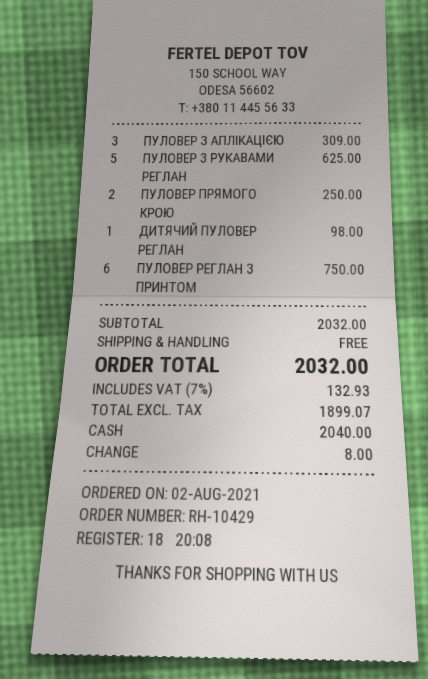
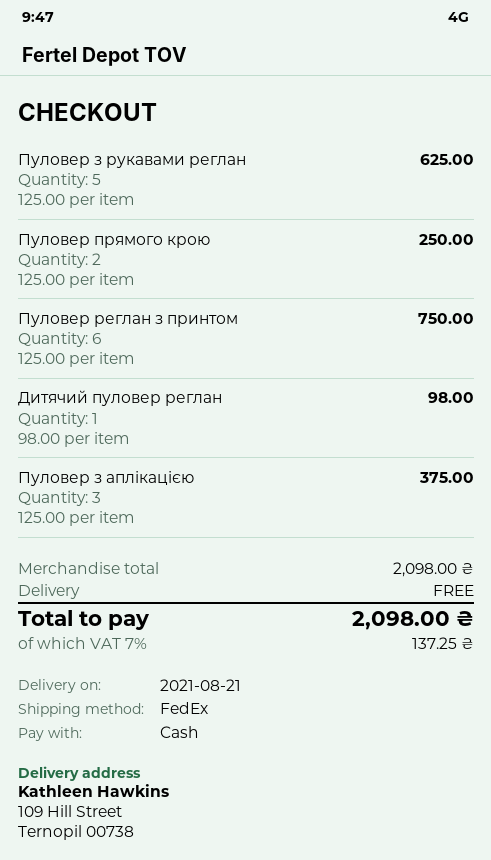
ПУЛОВЕР З АПЛІКАЦІЄЮ: 3 for 309.00 -> 3 for 375.00
subtotal: 2032.00 -> 2098.00
tax: 7% = 132.93 -> 7% = 137.25
total: 2032.00 -> 2098.00

